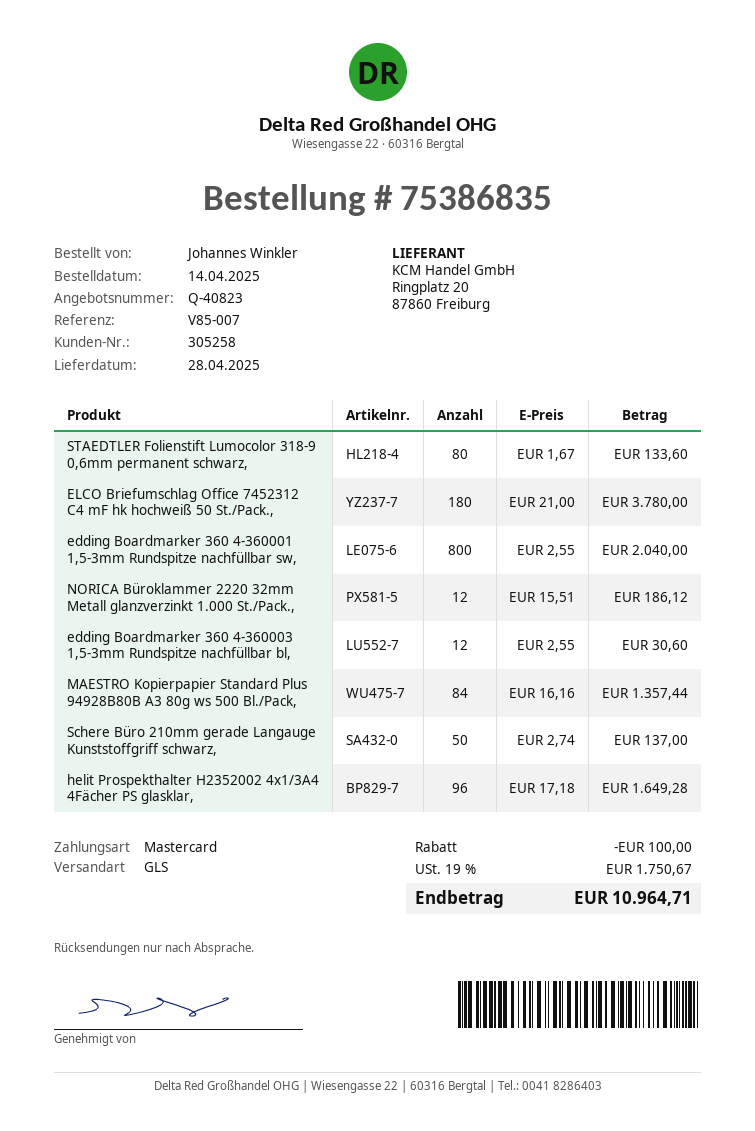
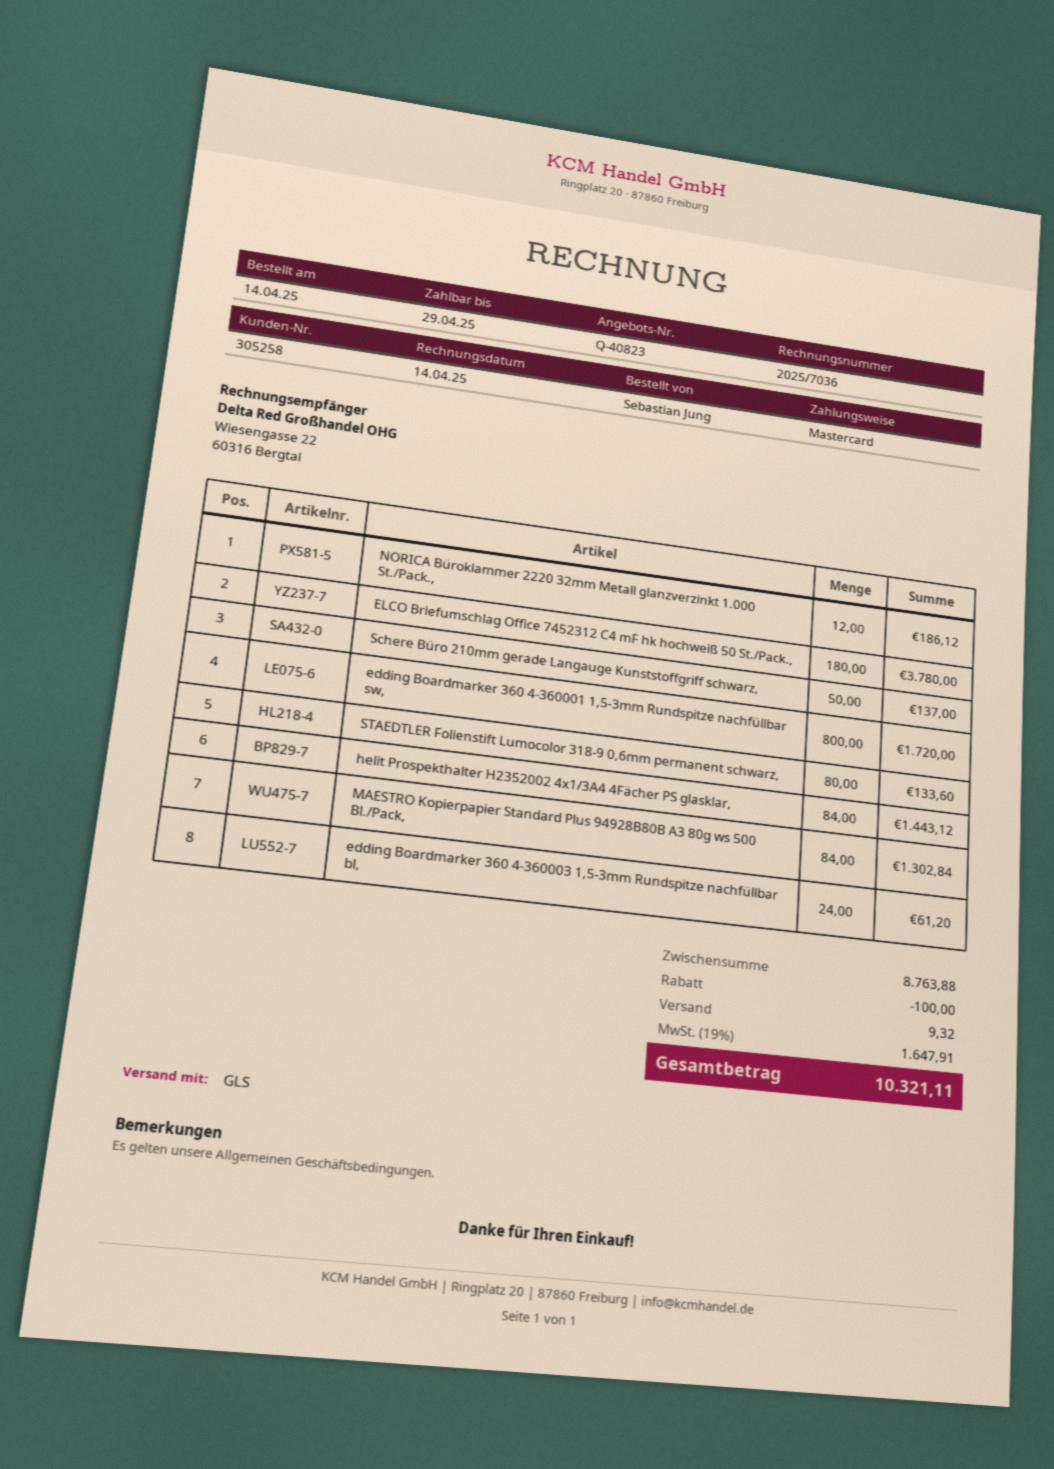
ordered by: Johannes Winkler -> Sebastian Jung
edding Boardmarker 360 4-360001 1,5-3mm Rundspitze nachfüllbar sw,: 800 for 2040.00 -> 800 for 1720.00
edding Boardmarker 360 4-360003 1,5-3mm Rundspitze nachfüllbar bl,: 12 for 30.60 -> 24 for 61.20
MAESTRO Kopierpapier Standard Plus 94928B80B A3 80g ws 500 Bl./Pack,: 84 for 1357.44 -> 84 for 1302.84
helit Prospekthalter H2352002 4x1/3A4 4Fächer PS glasklar,: 96 for 1649.28 -> 84 for 1443.12
shipping: none -> 9.32
tax: 19% = 1750.67 -> 19% = 1647.91
total: 10964.71 -> 10321.11

